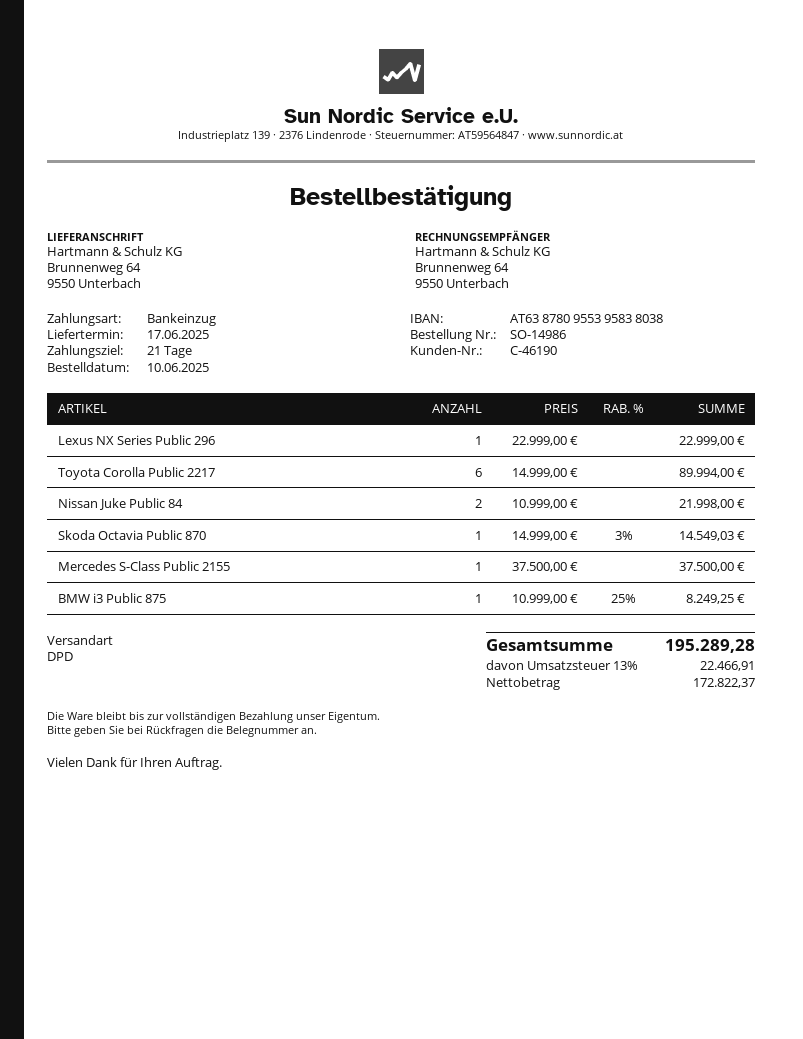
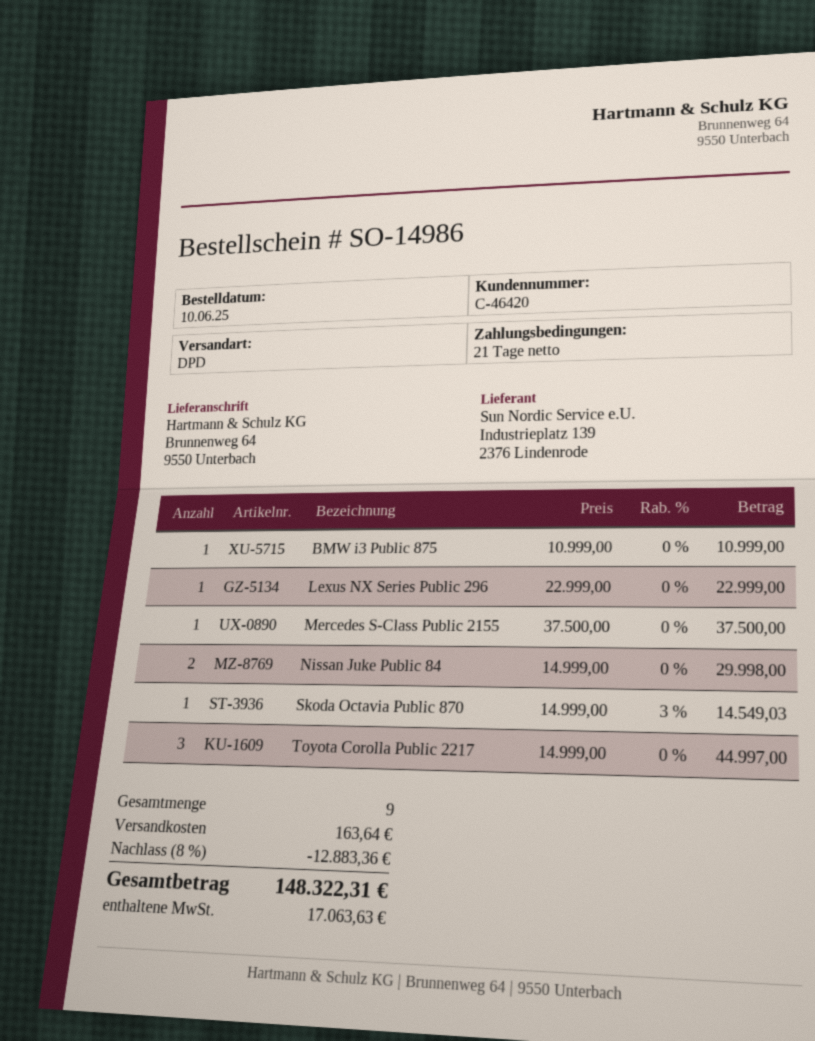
customer number: C-46190 -> C-46420
Toyota Corolla Public 2217: 6 x 14999.00 = 89994.00 -> 3 x 14999.00 = 44997.00
Nissan Juke Public 84: 2 x 10999.00 = 21998.00 -> 2 x 14999.00 = 29998.00
BMW i3 Public 875: 1 x 10999.00 - 25% = 8249.25 -> 1 x 10999.00 = 10999.00
discount: none -> 8% = 12883.36
shipping: none -> 163.64
tax: 22466.91 -> 17063.63
total: 195289.28 -> 148322.31

